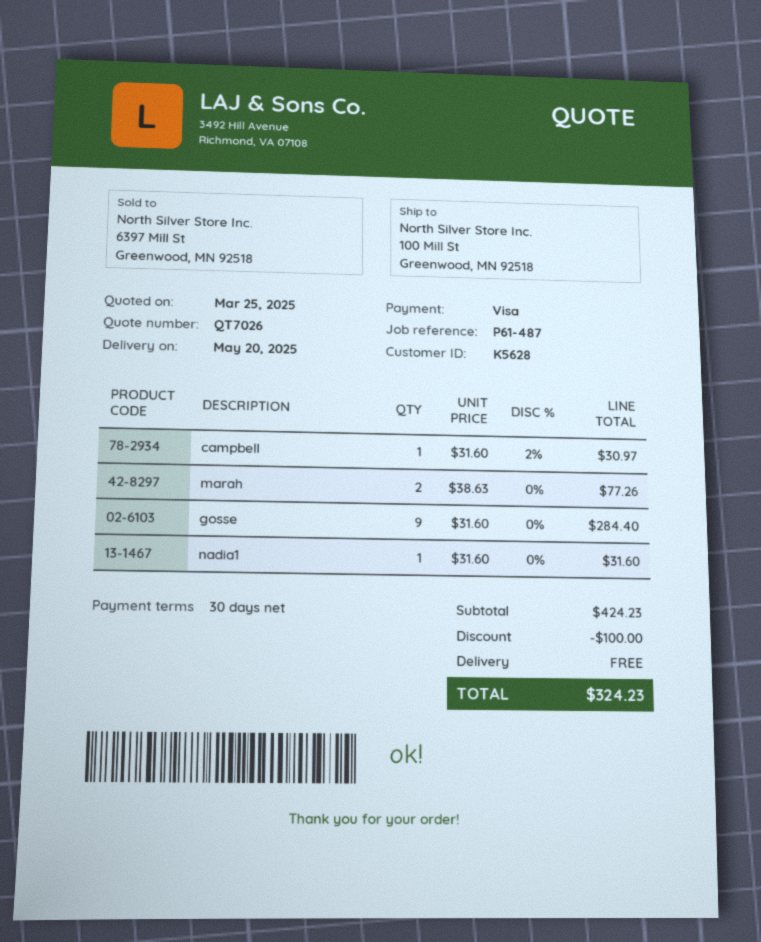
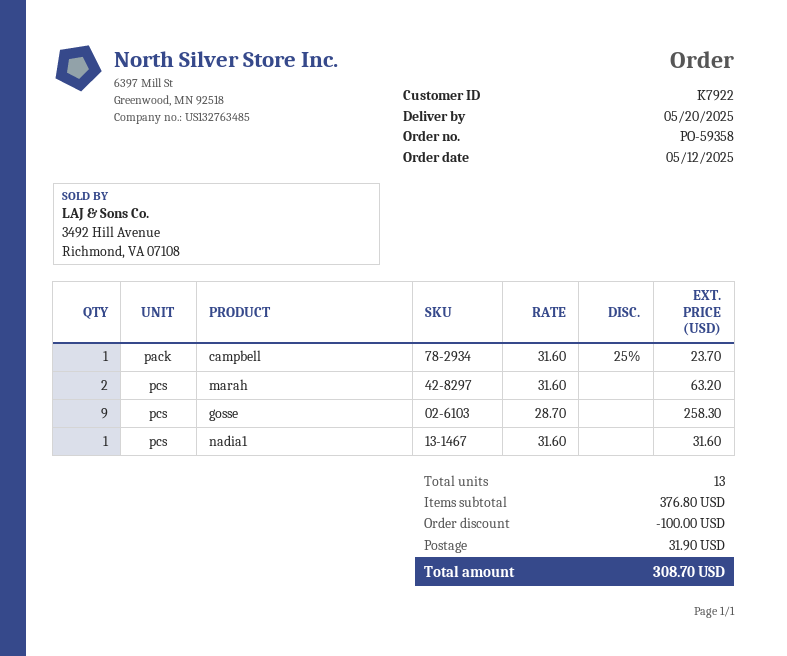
customer number: K5628 -> K7922
campbell: 1 x 31.60 - 2% = 30.97 -> 1 x 31.60 - 25% = 23.70
marah: 2 x 38.63 = 77.26 -> 2 x 31.60 = 63.20
gosse: 9 x 31.60 = 284.40 -> 9 x 28.70 = 258.30
subtotal: 424.23 -> 376.80
shipping: 0.00 -> 31.90
total: 324.23 -> 308.70

